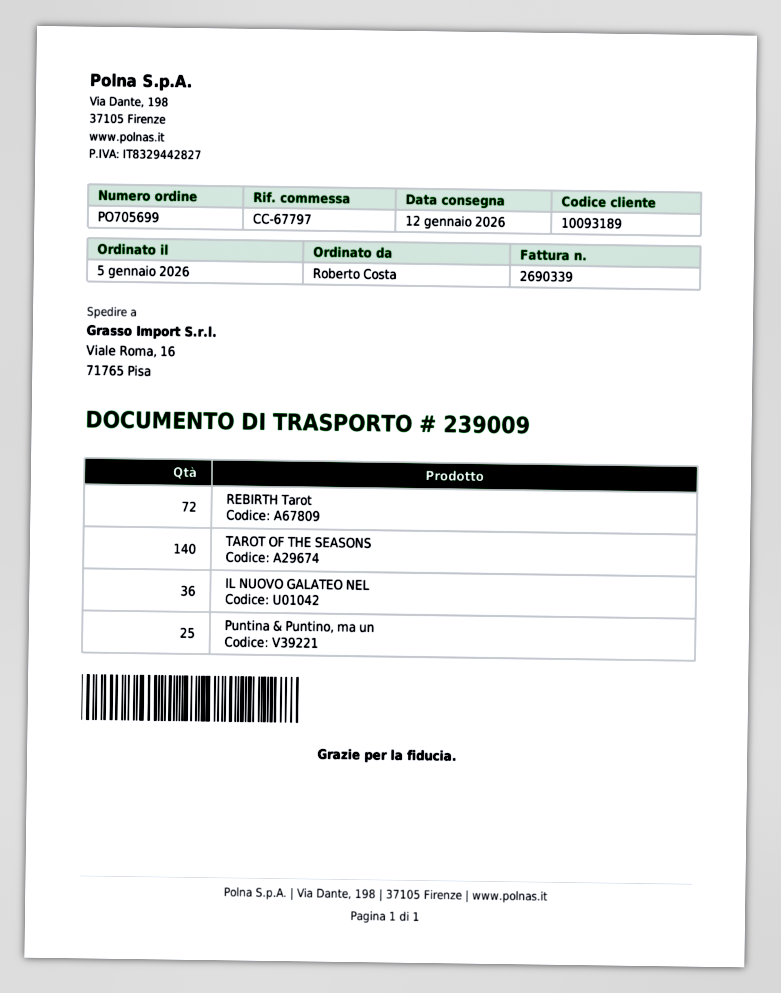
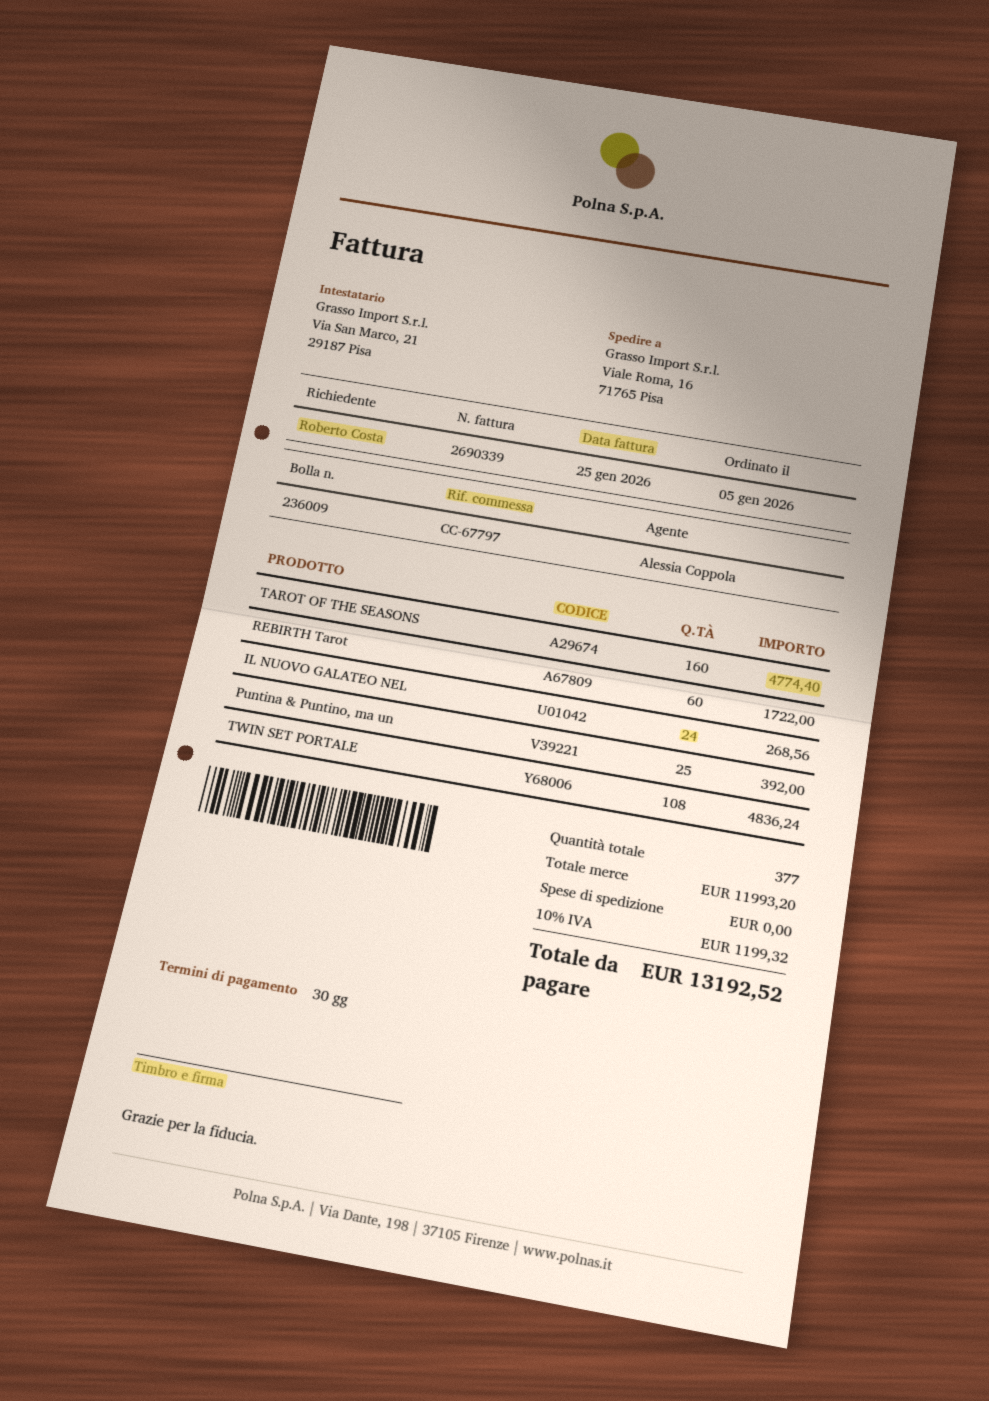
delivery note number: 239009 -> 236009
REBIRTH Tarot: 72 -> 60
TAROT OF THE SEASONS: 140 -> 160
IL NUOVO GALATEO NEL: 36 -> 24
TWIN SET PORTALE: none -> 108

